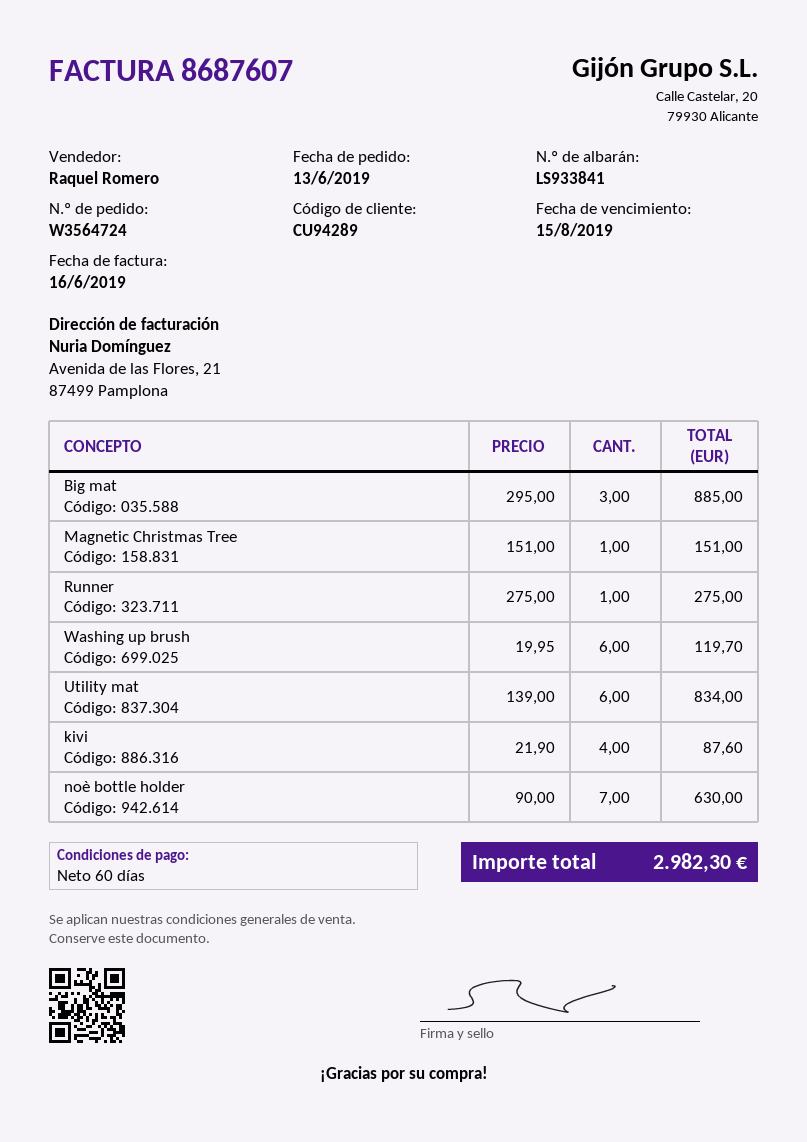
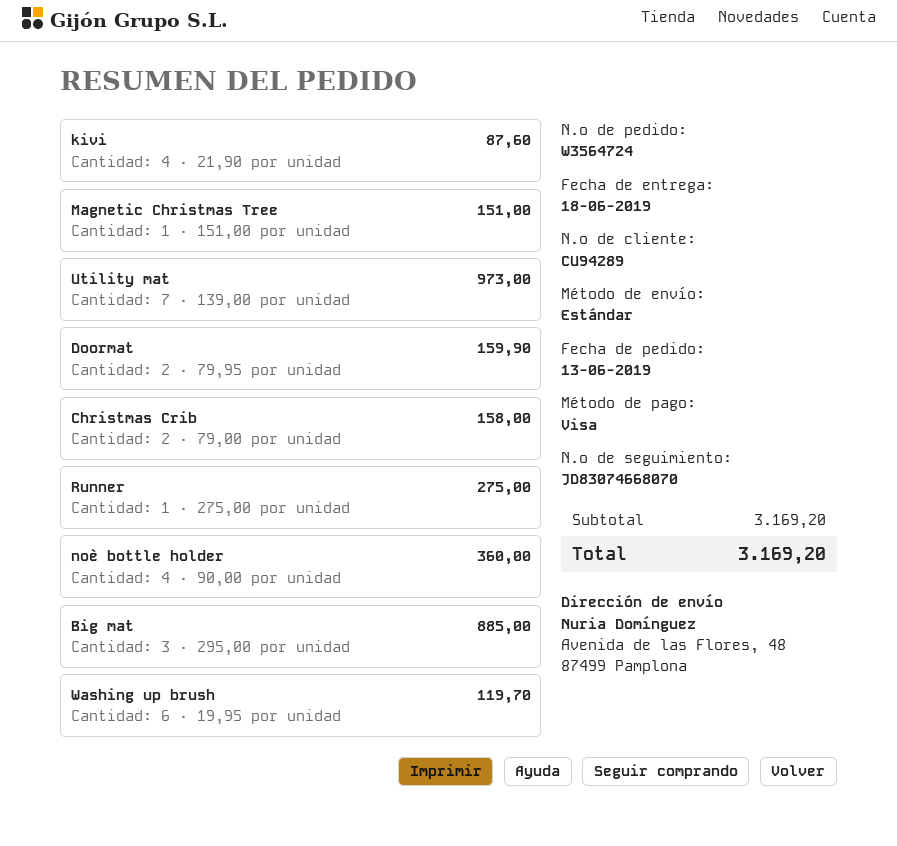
Utility mat: 6 x 139.00 = 834.00 -> 7 x 139.00 = 973.00
noè bottle holder: 7 x 90.00 = 630.00 -> 4 x 90.00 = 360.00
Doormat: none -> 2 x 79.95 = 159.90
Christmas Crib: none -> 2 x 79.00 = 158.00
total: 2982.30 -> 3169.20

